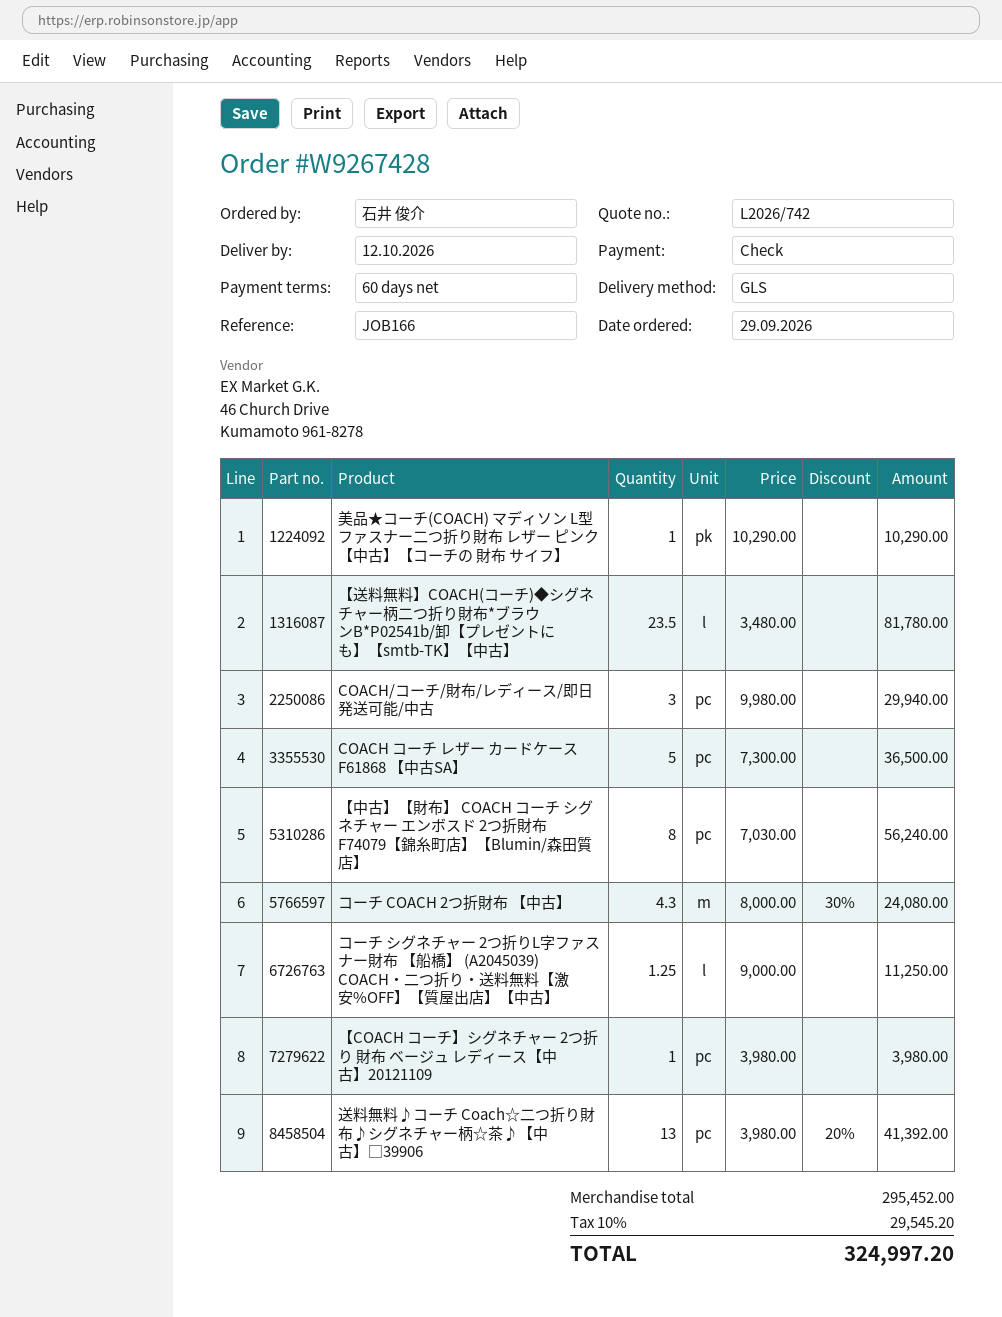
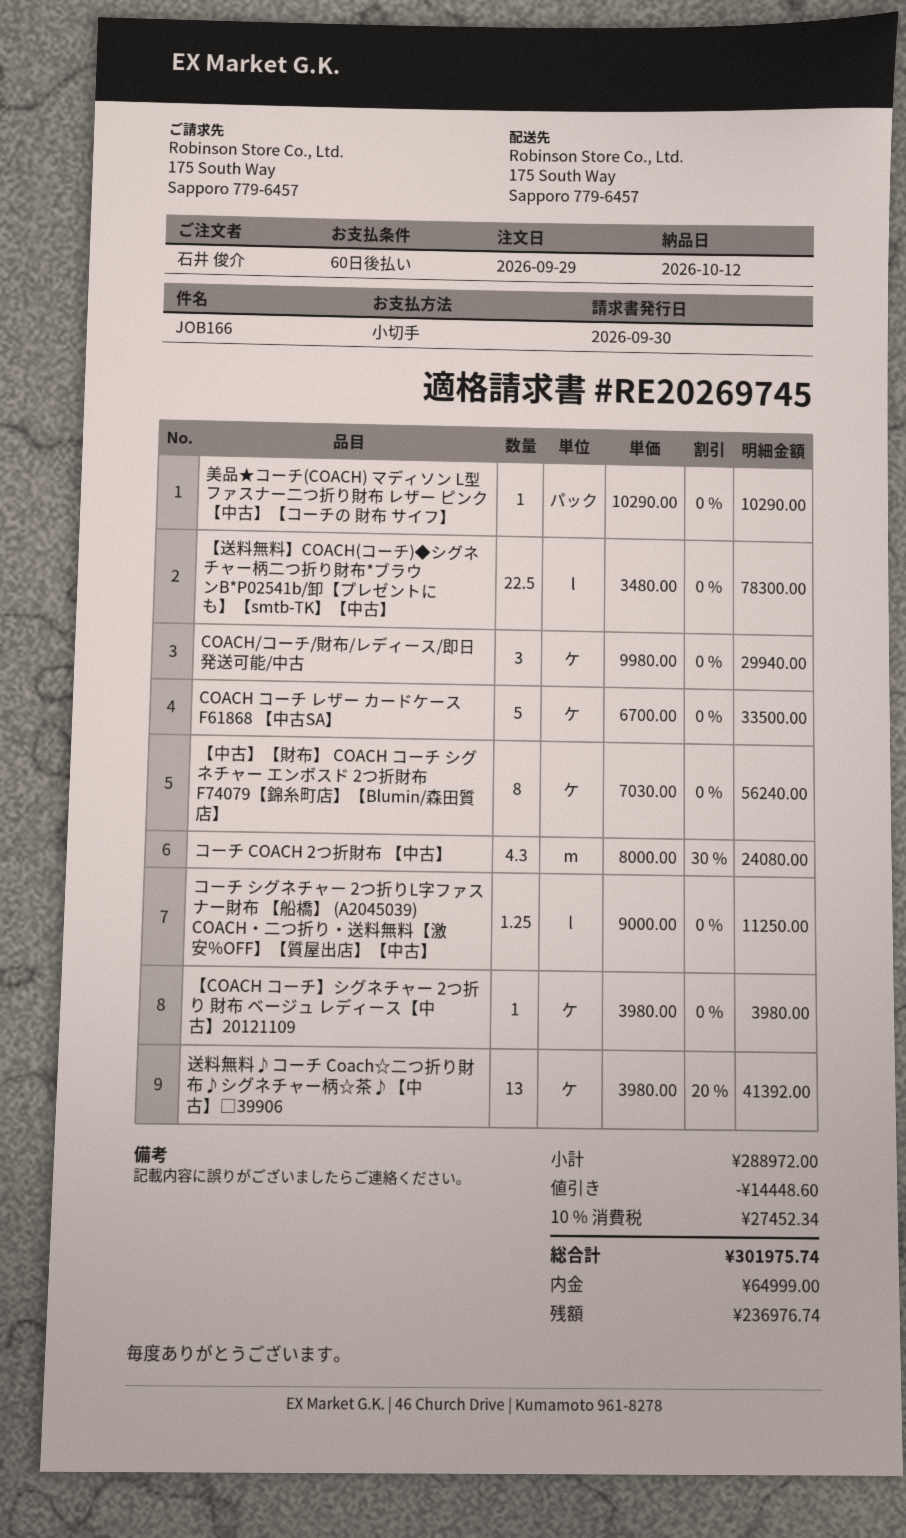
【送料無料】COACH(コーチ)◆シグネチャー柄二つ折り財布*ブラウンB*P02541b/卸【プレゼントにも】【smtb-TK】【中古】: 23.5 x 3480.00 = 81780.00 -> 22.5 x 3480.00 = 78300.00
COACH コーチ レザー カードケース F61868 【中古SA】: 5 x 7300.00 = 36500.00 -> 5 x 6700.00 = 33500.00
subtotal: 295452.00 -> 288972.00
discount: none -> 14448.60
tax: 10% = 29545.20 -> 10% = 27452.34
total: 324997.20 -> 301975.74

